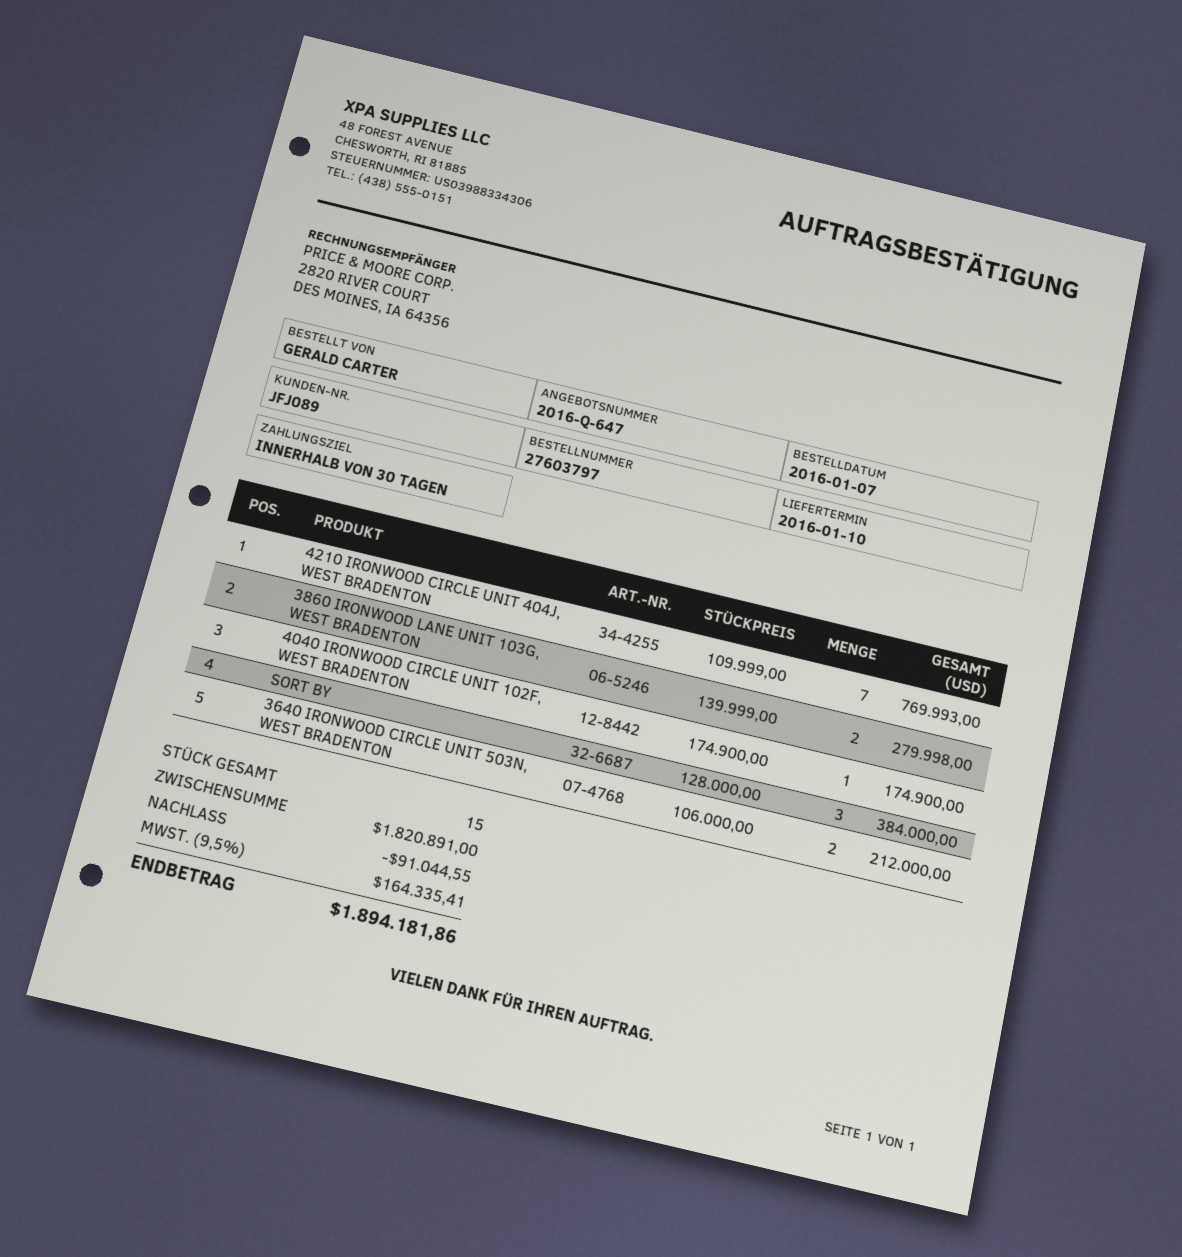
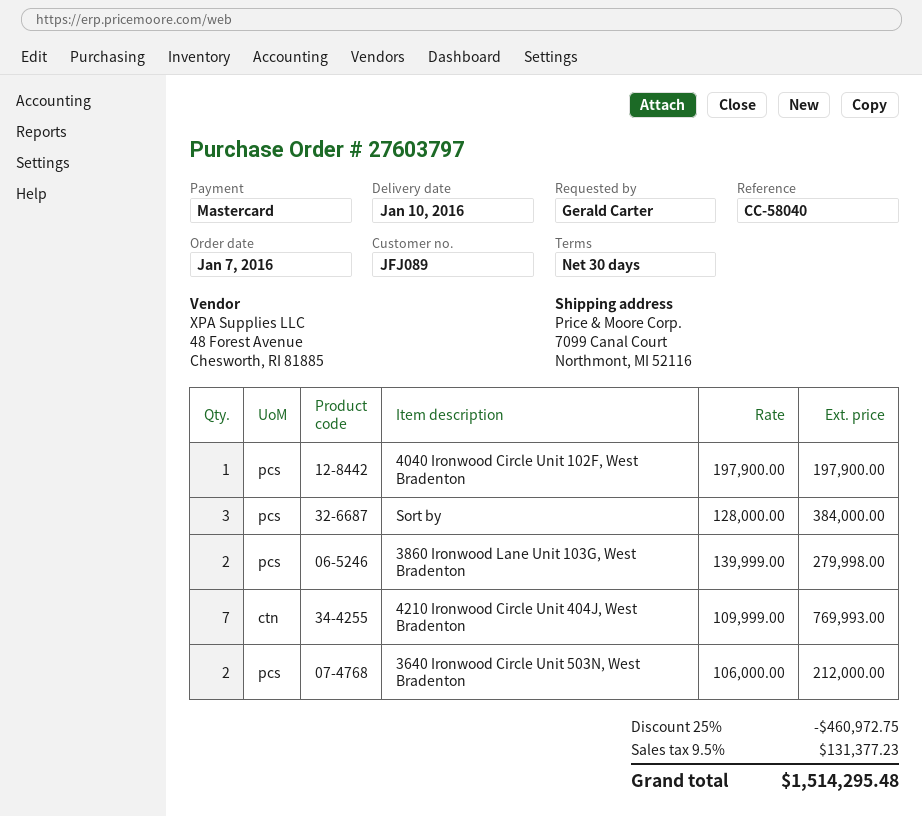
4040 IRONWOOD CIRCLE UNIT 102F, WEST BRADENTON: 1 x 174900.00 = 174900.00 -> 1 x 197900.00 = 197900.00
discount: 91044.55 -> 460972.75
tax: 9.5% = 164335.41 -> 9.5% = 131377.23
total: 1894181.86 -> 1514295.48

